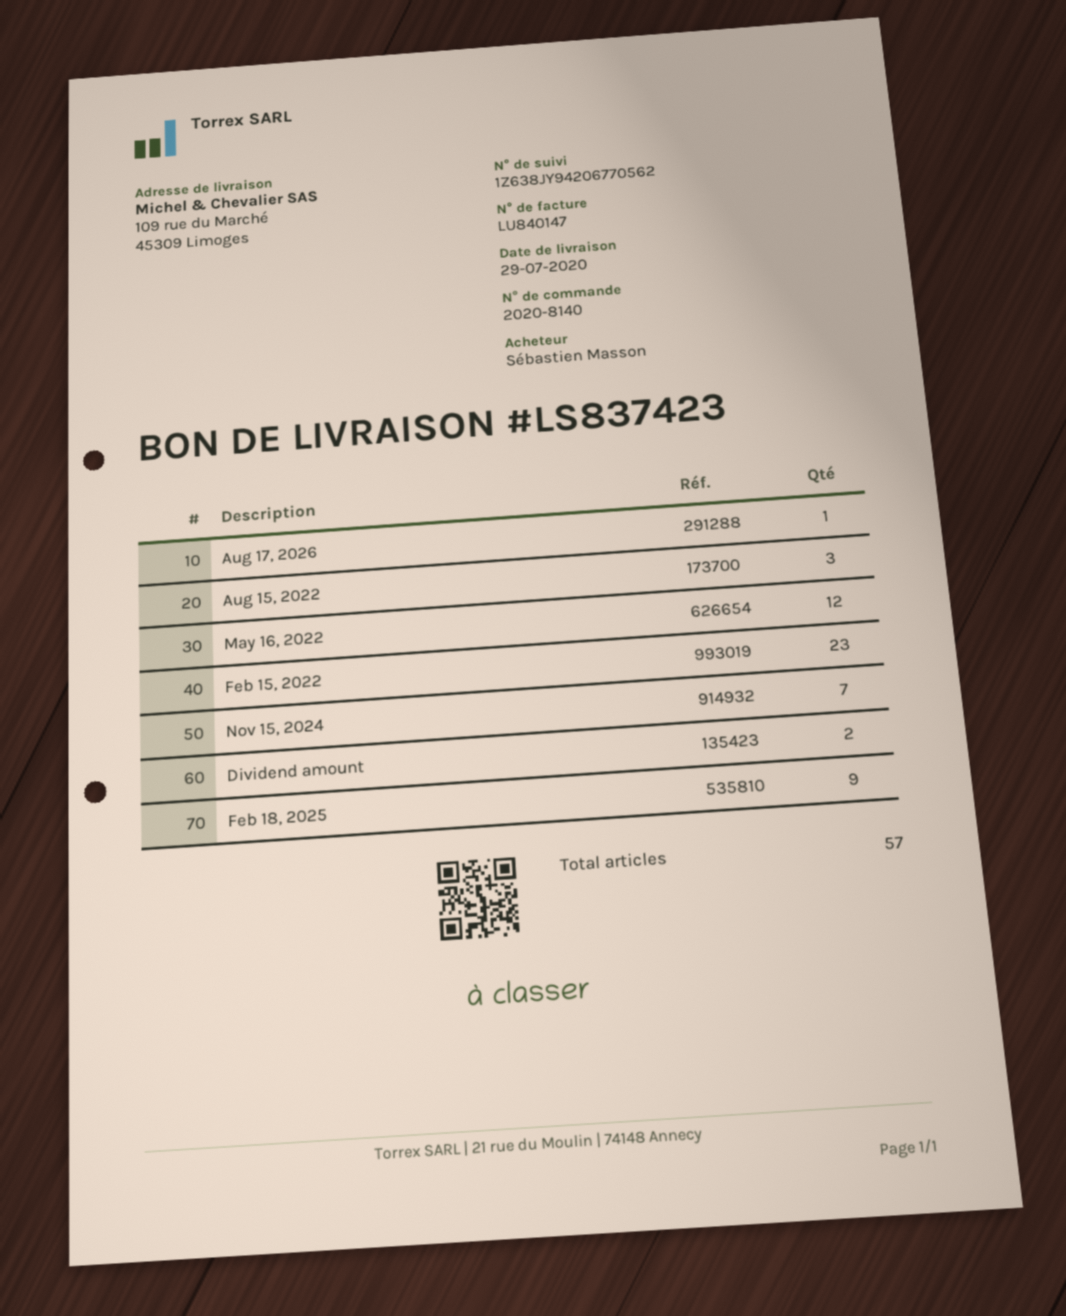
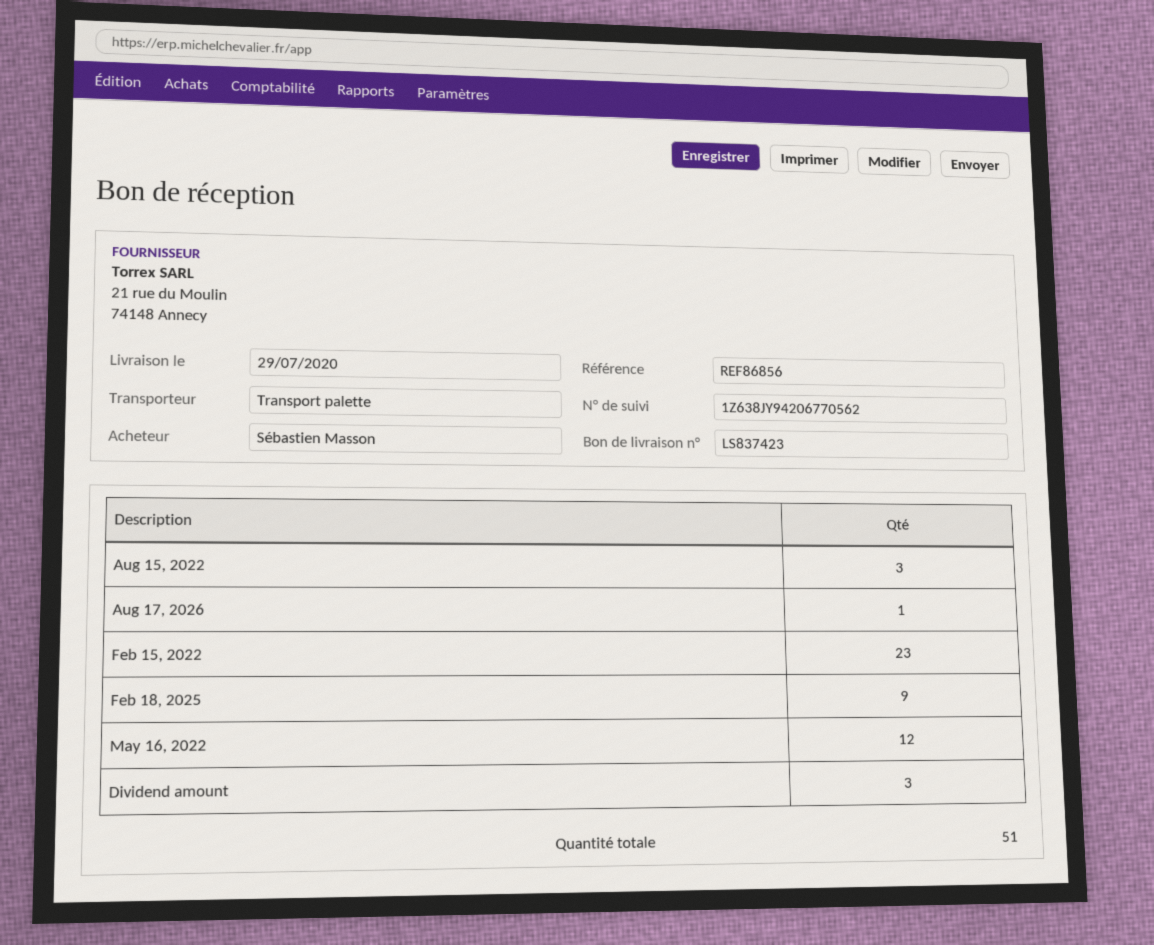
Nov 15, 2024: 7 -> none
Dividend amount: 2 -> 3
total quantity: 57 -> 51

